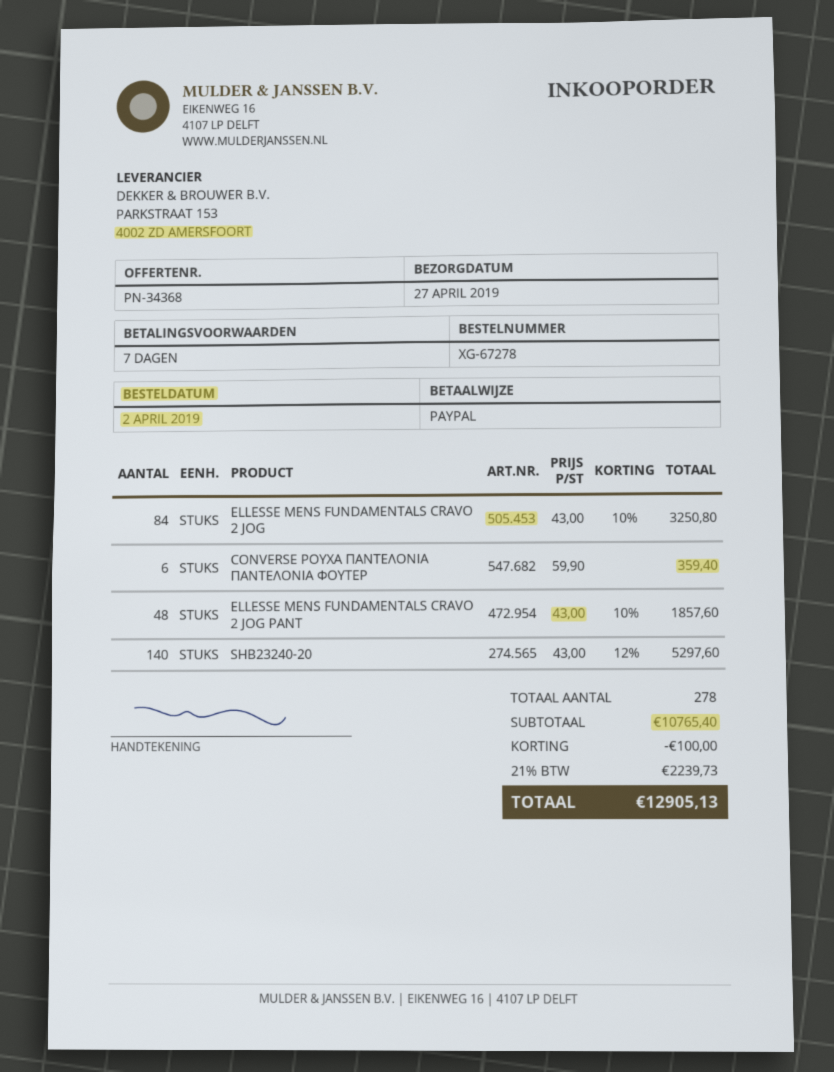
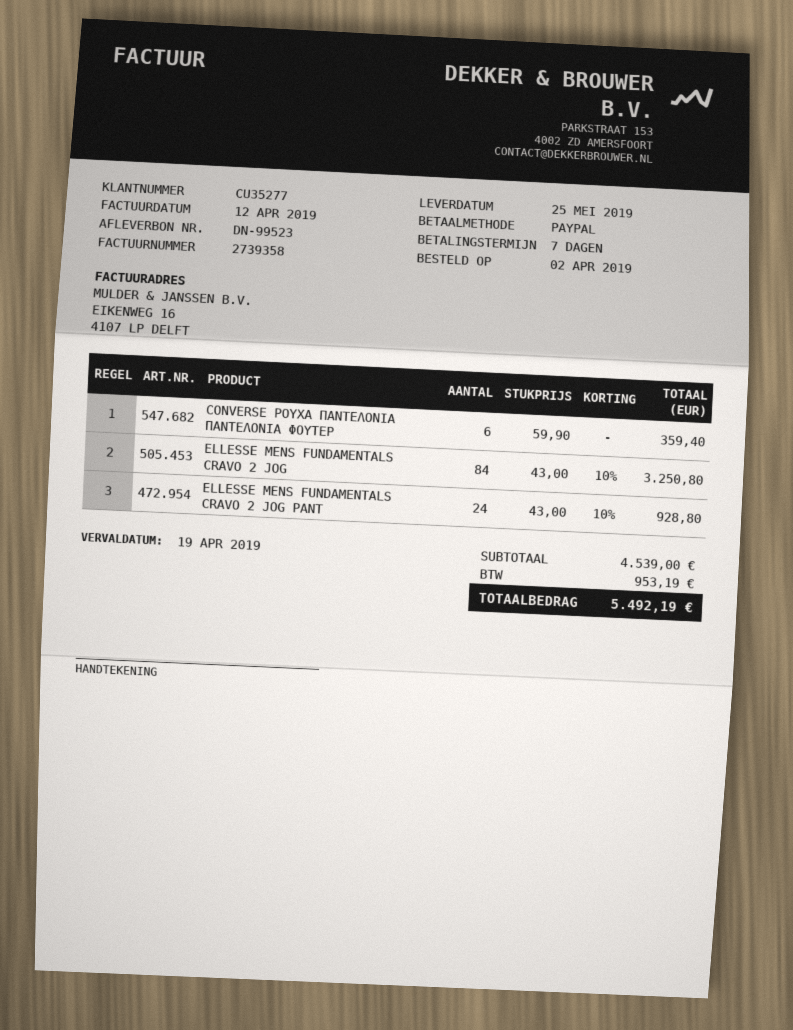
delivery date: 2019-04-27 -> 2019-05-25
ELLESSE MENS FUNDAMENTALS CRAVO 2 JOG PANT: 48 x 43.00 - 10% = 1857.60 -> 24 x 43.00 - 10% = 928.80
SHB23240-20: 140 x 43.00 - 12% = 5297.60 -> none
subtotal: 10765.40 -> 4539.00
discount: 100.00 -> none
tax: 2239.73 -> 953.19
total: 12905.13 -> 5492.19

